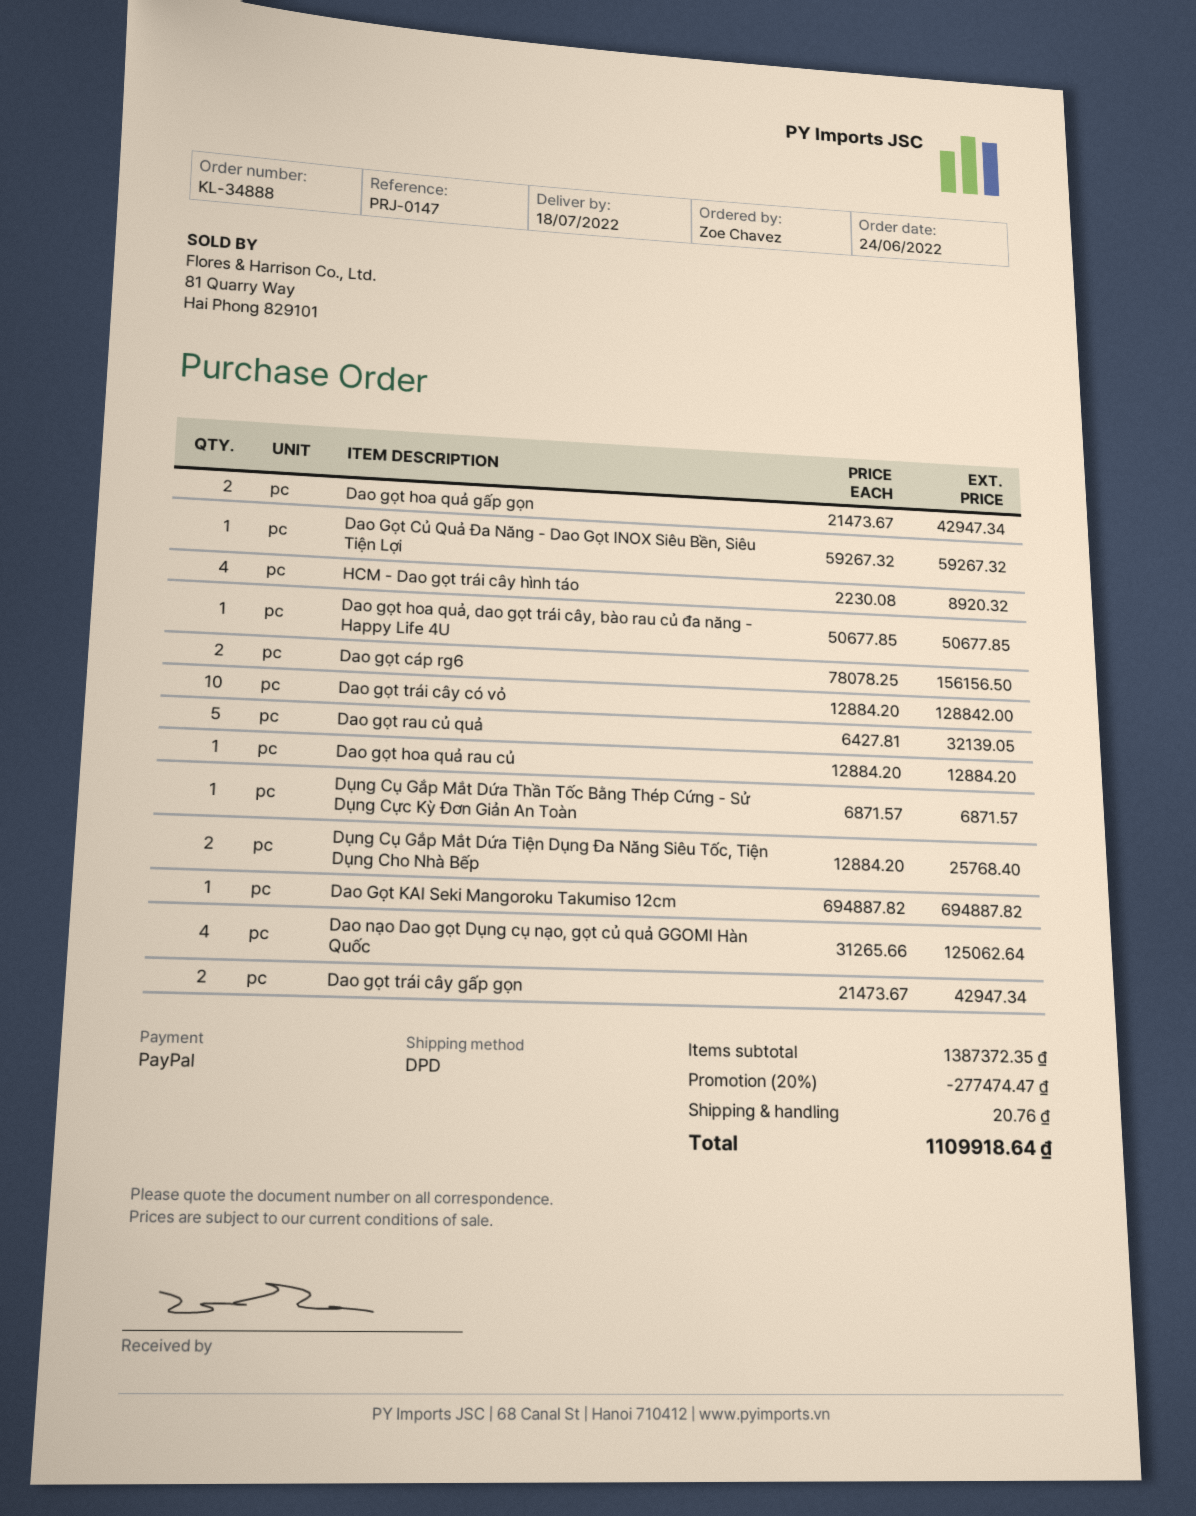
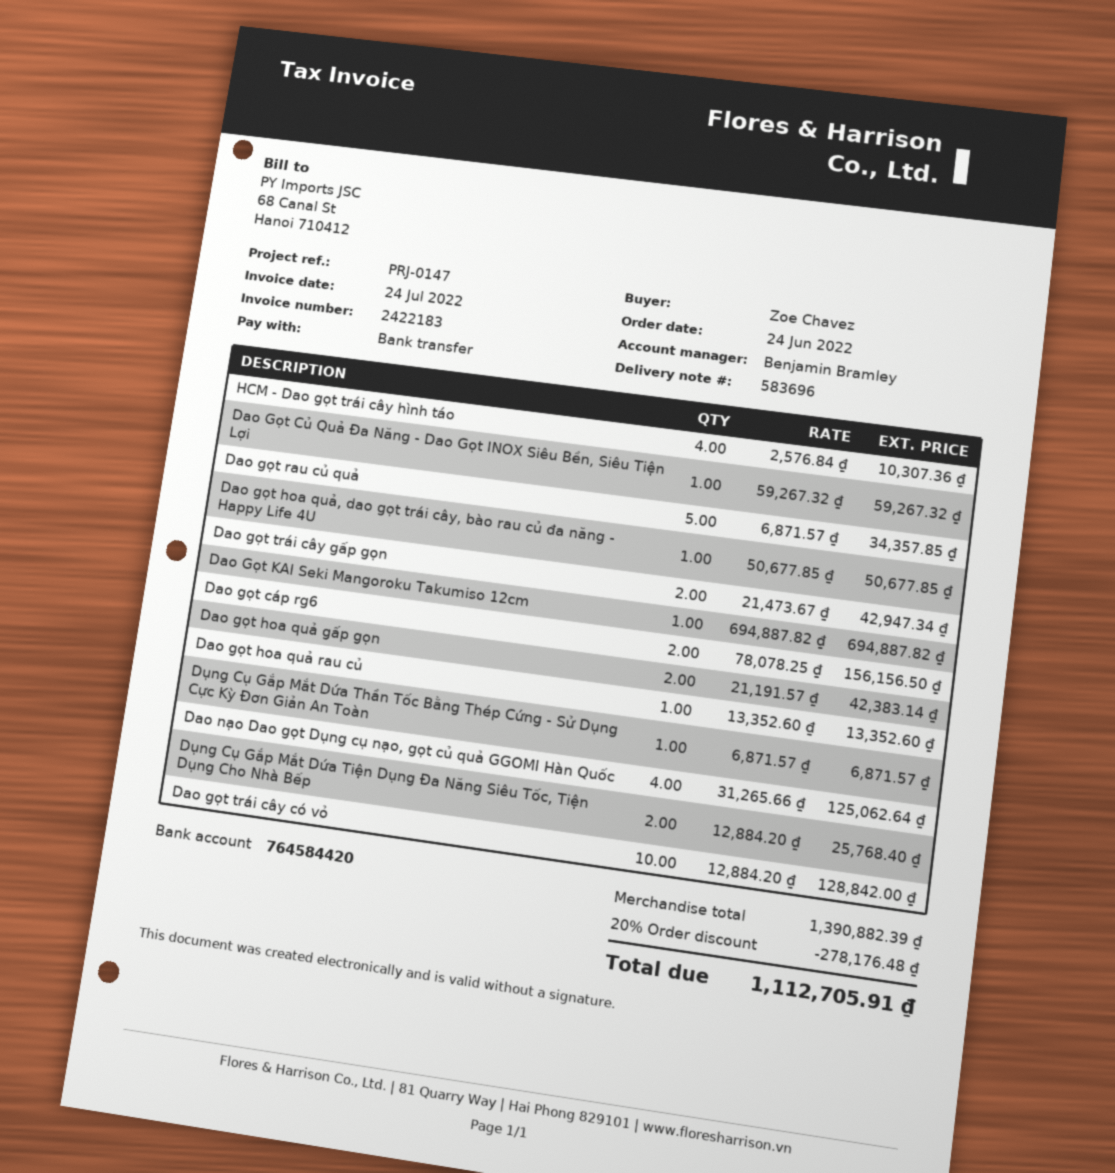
payment method: PayPal -> bank transfer
Dao gọt hoa quả gấp gọn: 2 x 21473.67 = 42947.34 -> 2 x 21191.57 = 42383.14
HCM - Dao gọt trái cây hình táo: 4 x 2230.08 = 8920.32 -> 4 x 2576.84 = 10307.36
Dao gọt rau củ quả: 5 x 6427.81 = 32139.05 -> 5 x 6871.57 = 34357.85
Dao gọt hoa quả rau củ: 1 x 12884.20 = 12884.20 -> 1 x 13352.60 = 13352.60
subtotal: 1387372.35 -> 1390882.39
discount: 20% = 277474.47 -> 20% = 278176.48
shipping: 20.76 -> none
total: 1109918.64 -> 1112705.91

